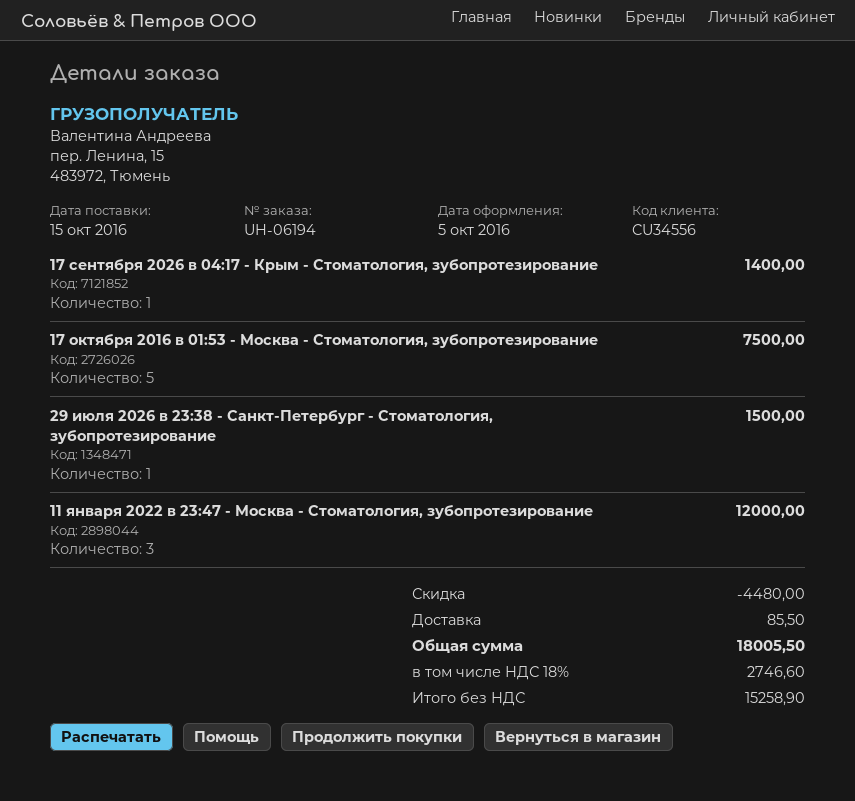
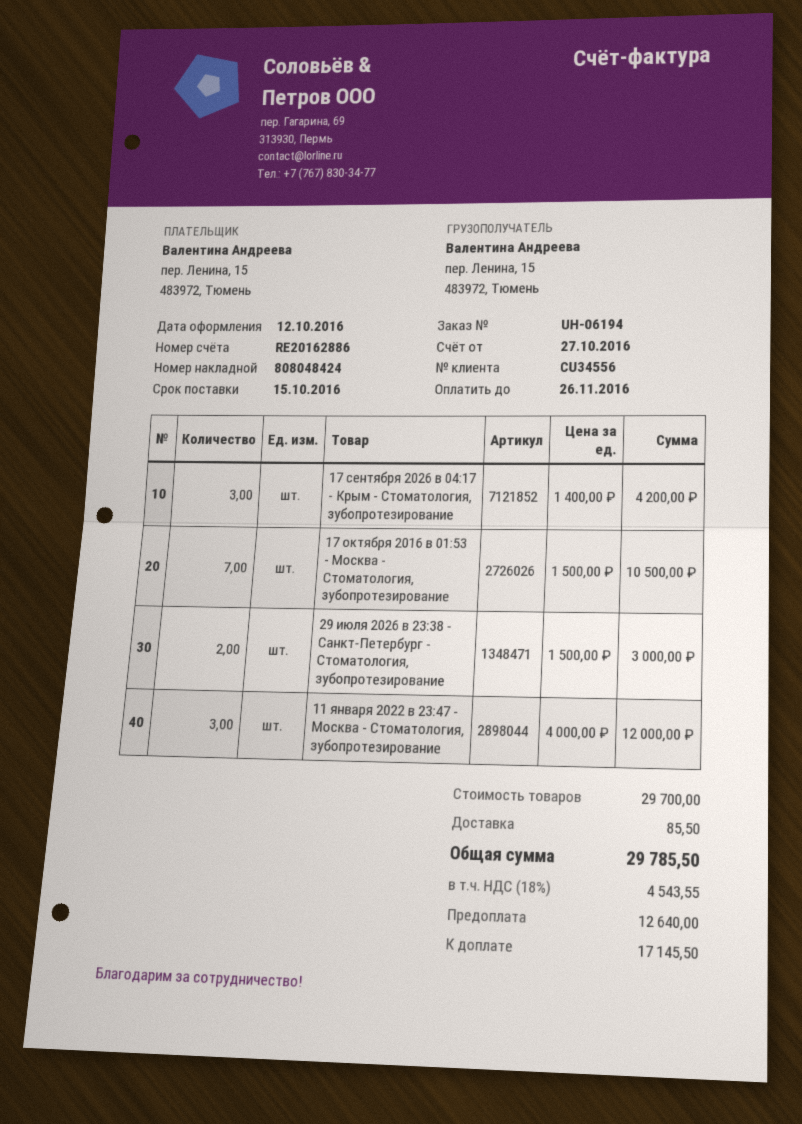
order date: 2016-10-05 -> 2016-10-12
17 сентября 2026 в 04:17 - Крым - Стоматология, зубопротезирование: 1 for 1400.00 -> 3 for 4200.00
17 октября 2016 в 01:53 - Москва - Стоматология, зубопротезирование: 5 for 7500.00 -> 7 for 10500.00
29 июля 2026 в 23:38 - Санкт-Петербург - Стоматология, зубопротезирование: 1 for 1500.00 -> 2 for 3000.00
discount: 4480.00 -> none
tax: 18% = 2746.60 -> 18% = 4543.55
total: 18005.50 -> 29785.50

